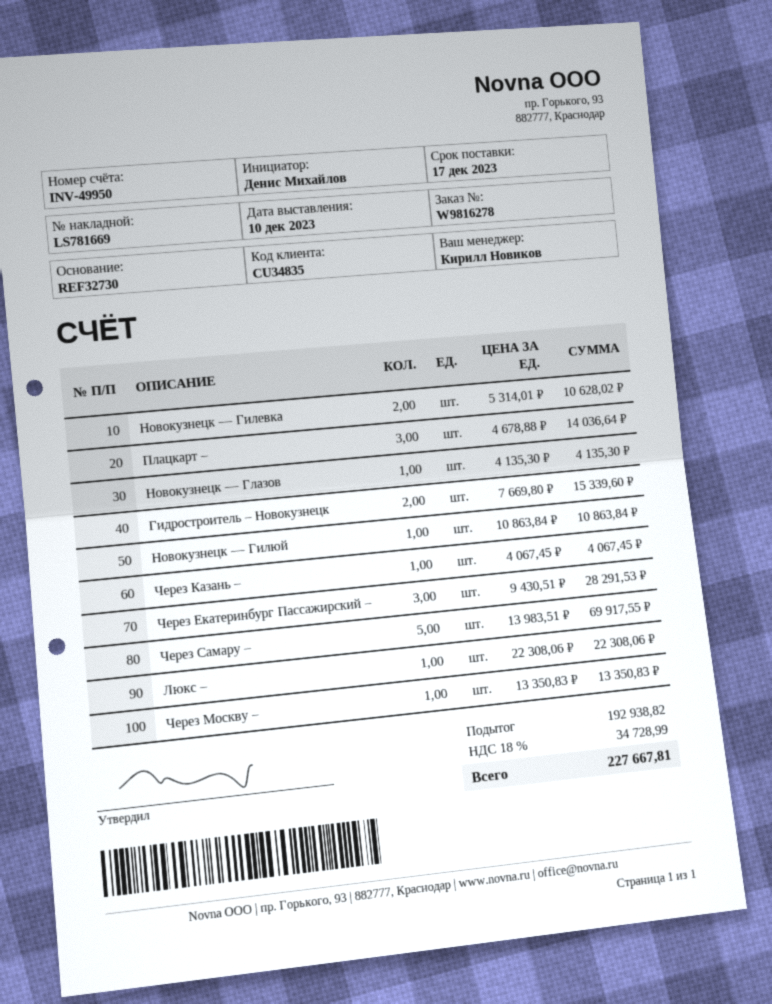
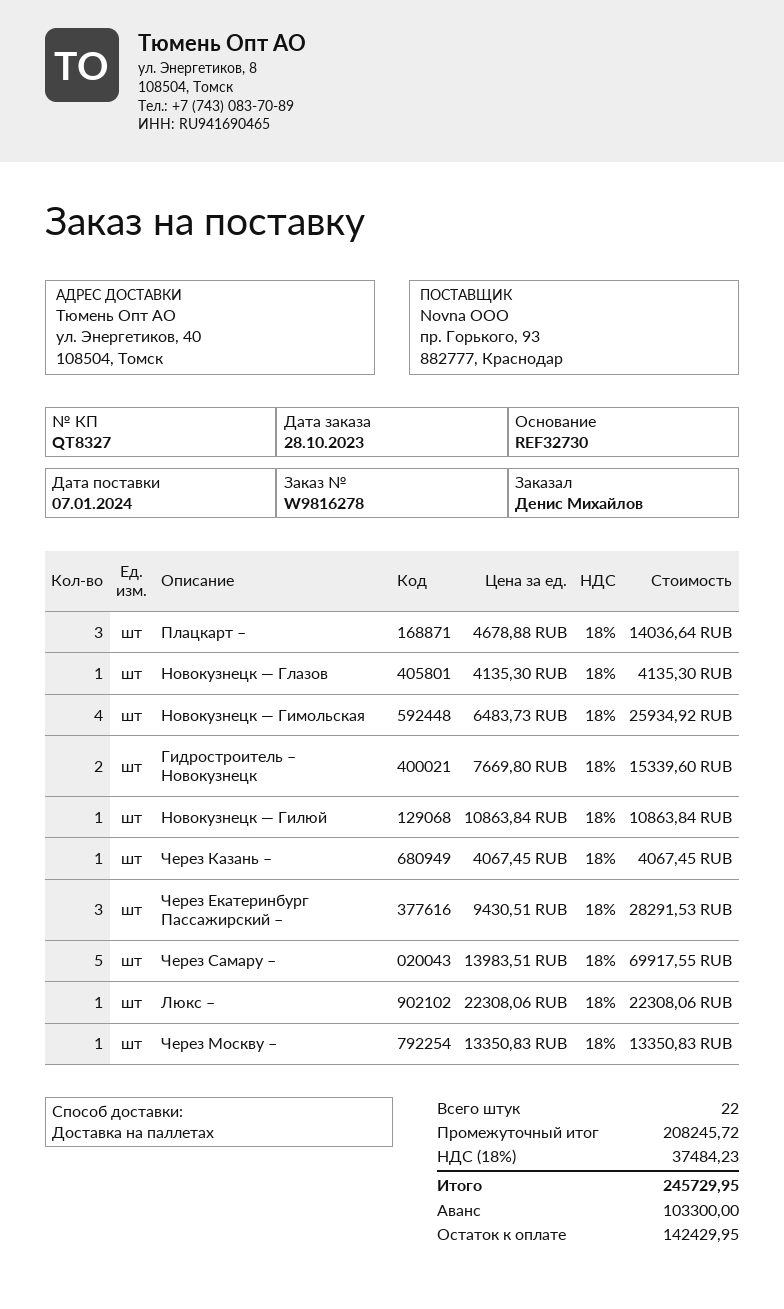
delivery date: 2023-12-17 -> 2024-01-07
Новокузнецк — Гилевка: 2 x 5314.01 = 10628.02 -> none
Новокузнецк — Гимольская: none -> 4 x 6483.73 = 25934.92
subtotal: 192938.82 -> 208245.72
tax: 18% = 34728.99 -> 18% = 37484.23
total: 227667.81 -> 245729.95

